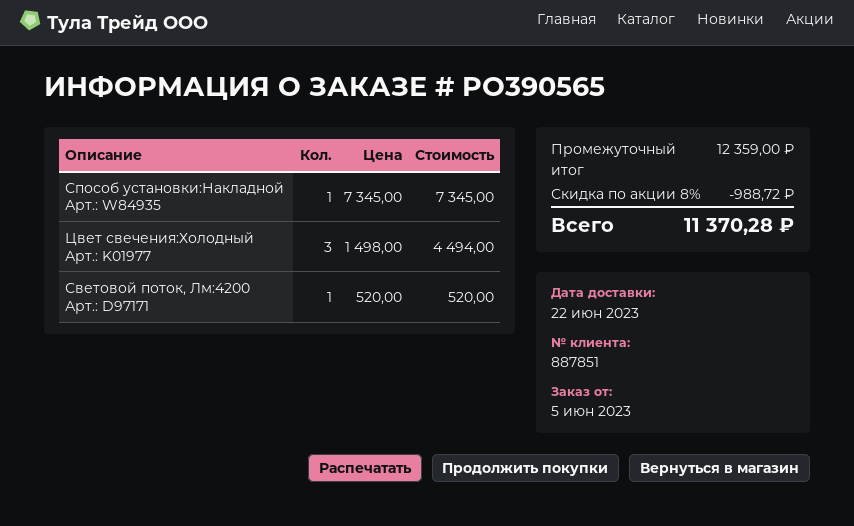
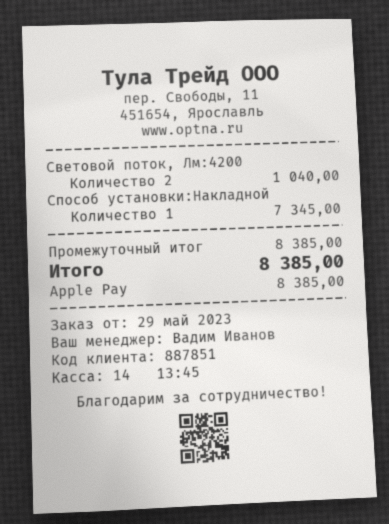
order date: 2023-06-05 -> 2023-05-29
Цвет свечения:Холодный: 3 for 4494.00 -> none
Световой поток, Лм:4200: 1 for 520.00 -> 2 for 1040.00
subtotal: 12359.00 -> 8385.00
discount: 8% = 988.72 -> none
total: 11370.28 -> 8385.00

